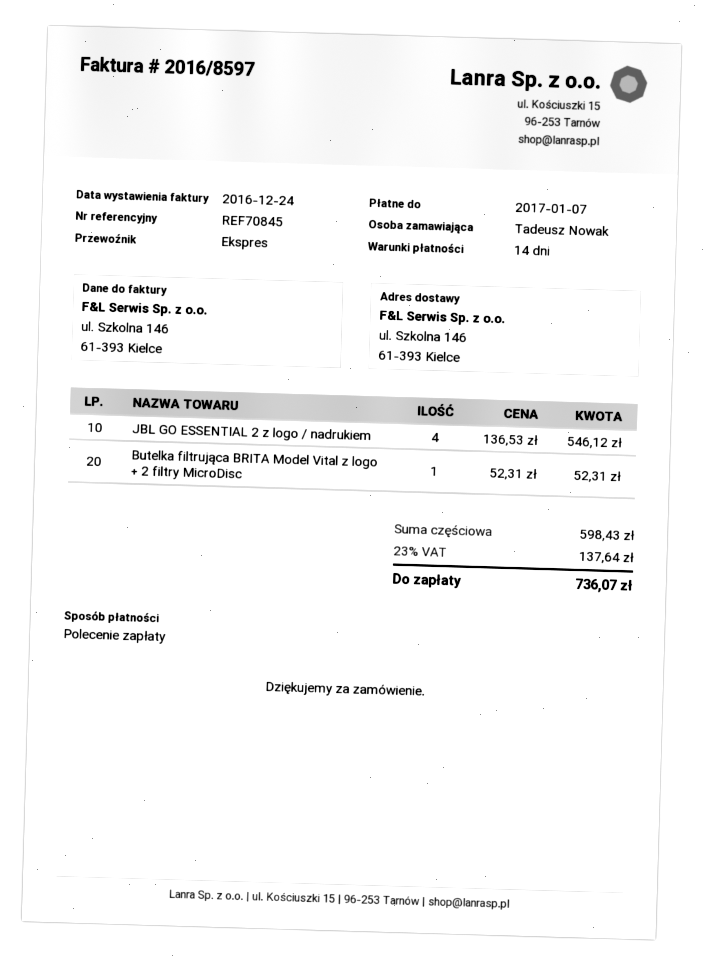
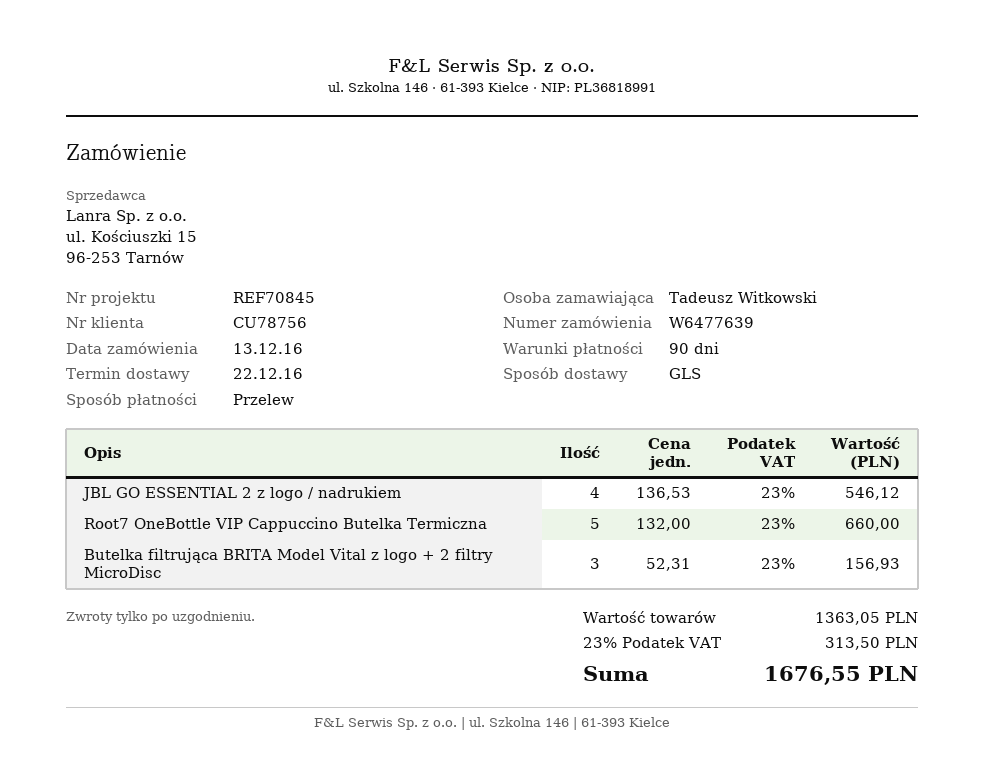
payment terms: 14 days -> 90 days
ordered by: Tadeusz Nowak -> Tadeusz Witkowski
payment method: direct debit -> bank transfer
shipping method: express -> GLS
Butelka filtrująca BRITA Model Vital z logo + 2 filtry MicroDisc: 1 x 52.31 = 52.31 -> 3 x 52.31 = 156.93
Root7 OneBottle VIP Cappuccino Butelka Termiczna: none -> 5 x 132.00 = 660.00
subtotal: 598.43 -> 1363.05
tax: 23% = 137.64 -> 23% = 313.50
total: 736.07 -> 1676.55

